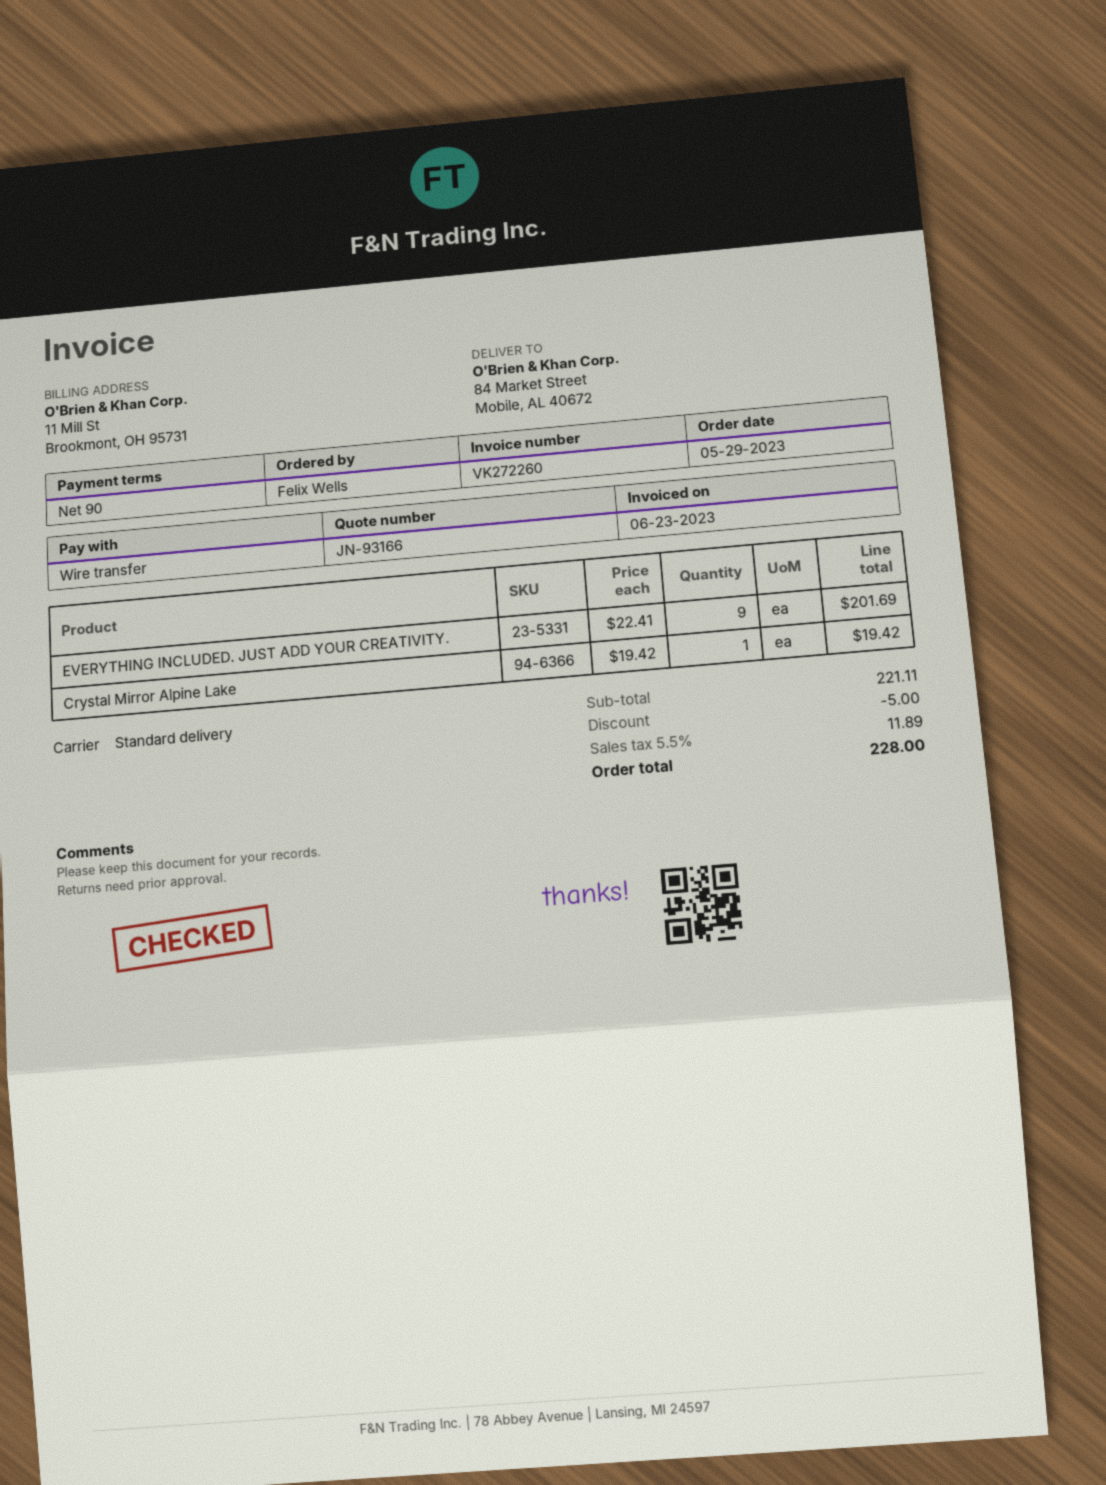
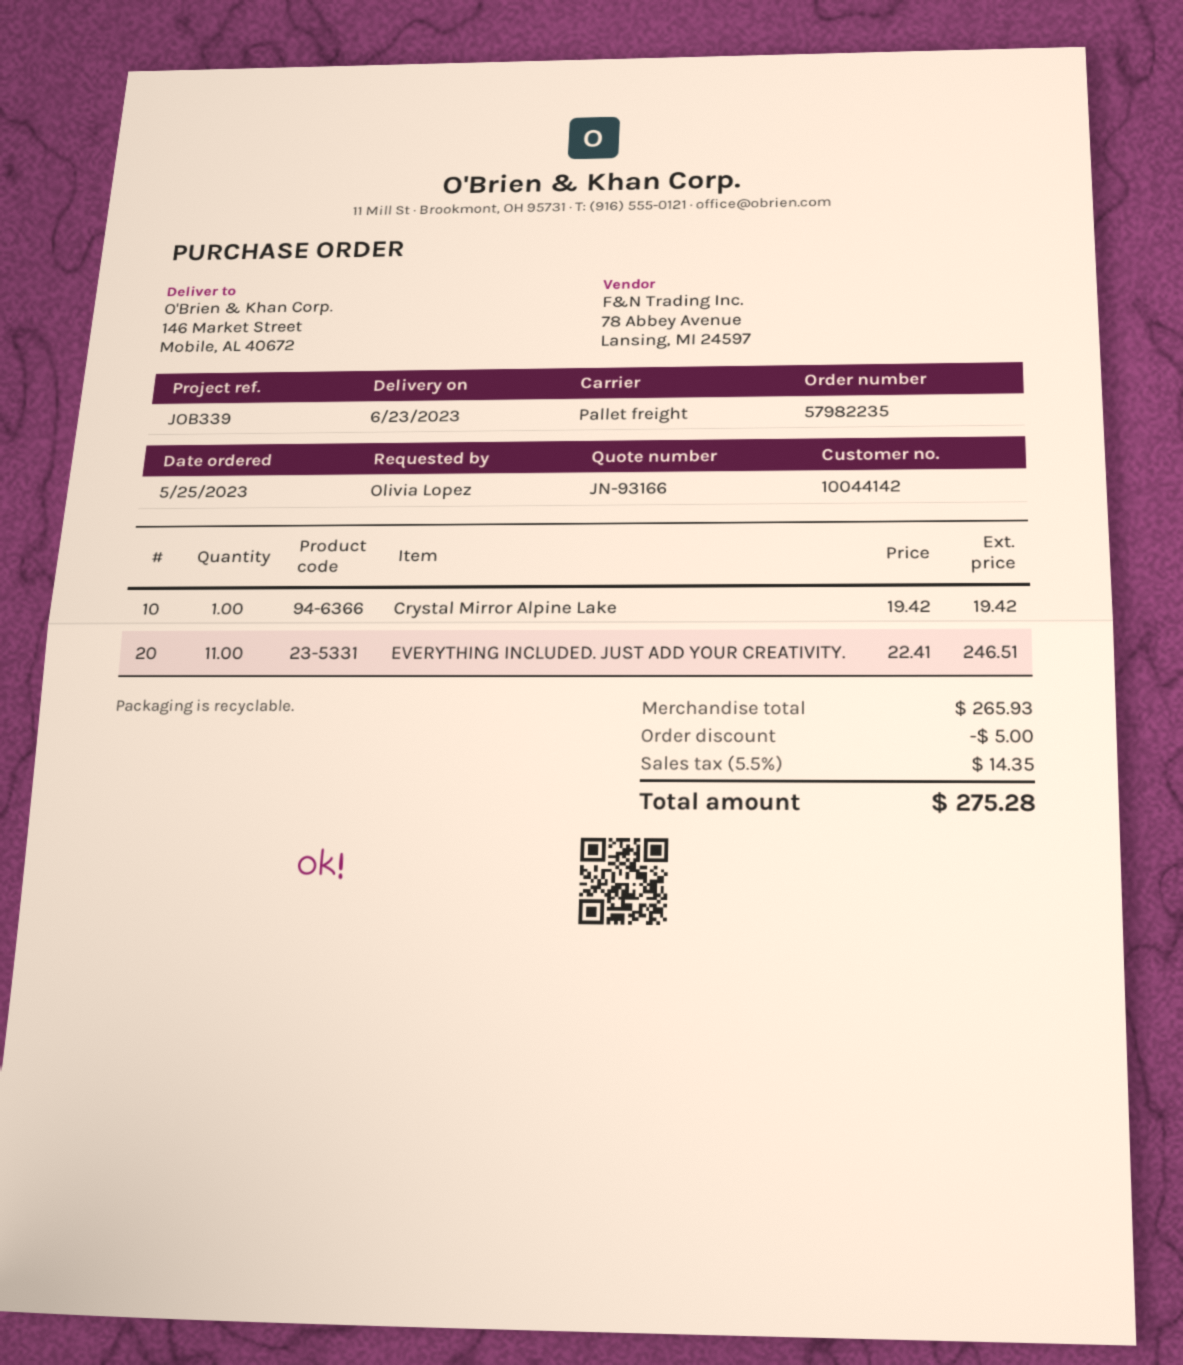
order date: 2023-05-29 -> 2023-05-25
ordered by: Felix Wells -> Olivia Lopez
shipping method: standard -> pallet freight
ship to: 84 Market Street, Mobile, AL 40672 -> 146 Market Street, Mobile, AL 40672
EVERYTHING INCLUDED. JUST ADD YOUR CREATIVITY.: 9 x 22.41 = 201.69 -> 11 x 22.41 = 246.51
subtotal: 221.11 -> 265.93
tax: 5.5% = 11.89 -> 5.5% = 14.35
total: 228.00 -> 275.28

